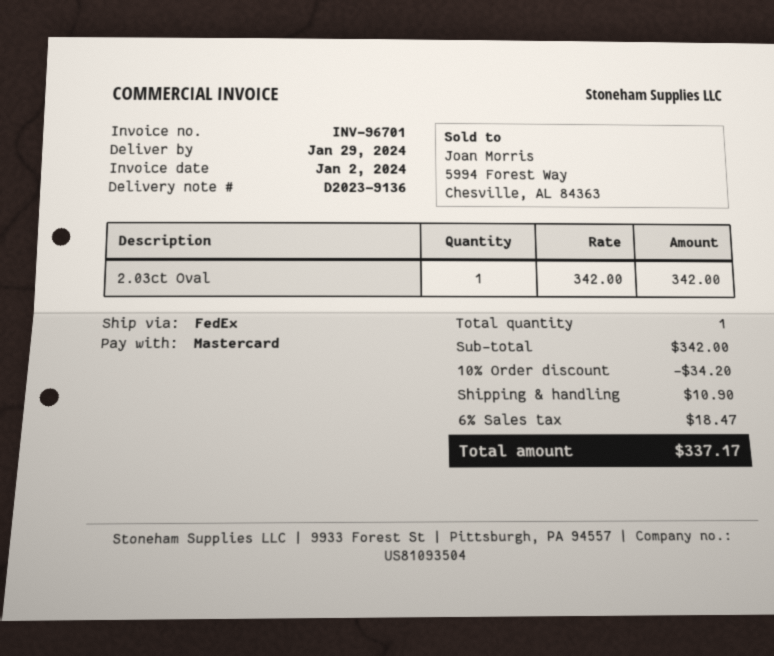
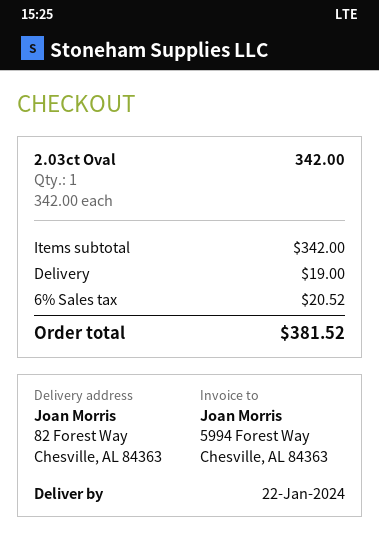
delivery date: 2024-01-29 -> 2024-01-22
discount: 10% = 34.20 -> none
shipping: 10.90 -> 19.00
tax: 6% = 18.47 -> 6% = 20.52
total: 337.17 -> 381.52

